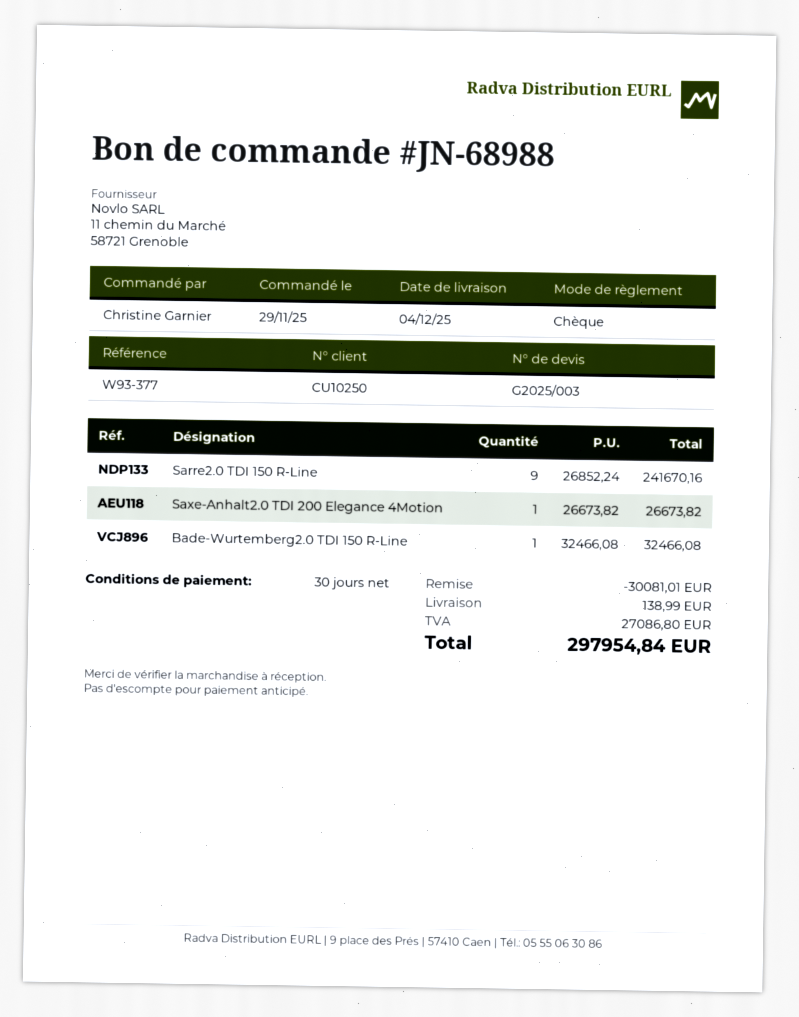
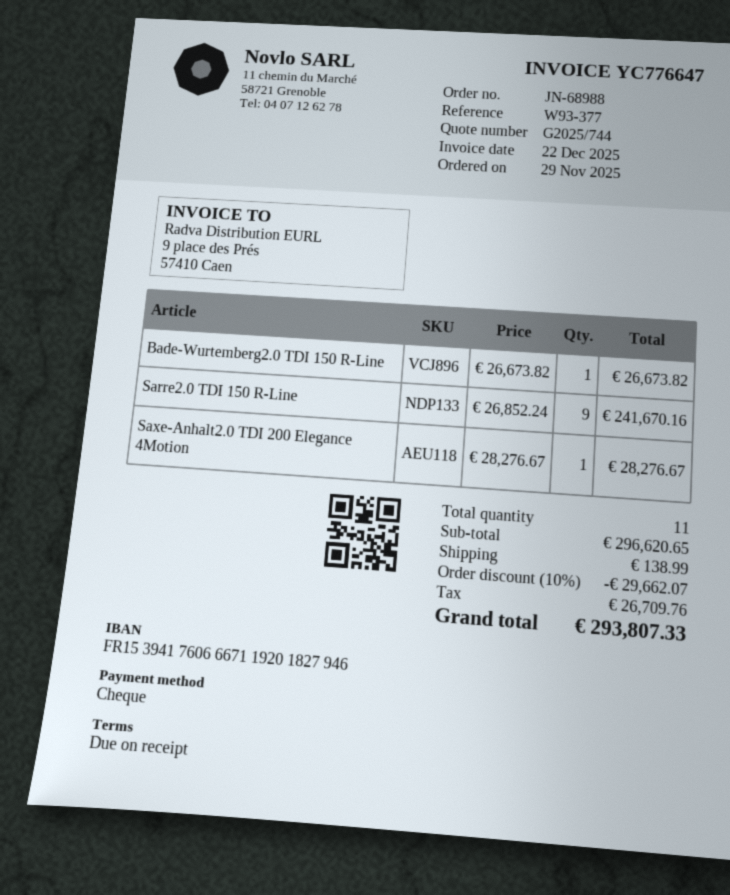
quote number: G2025/003 -> G2025/744
payment terms: 30 days -> on receipt
Saxe-Anhalt2.0 TDI 200 Elegance 4Motion: 1 x 26673.82 = 26673.82 -> 1 x 28276.67 = 28276.67
Bade-Wurtemberg2.0 TDI 150 R-Line: 1 x 32466.08 = 32466.08 -> 1 x 26673.82 = 26673.82
discount: 30081.01 -> 29662.07
tax: 27086.80 -> 26709.76
total: 297954.84 -> 293807.33

